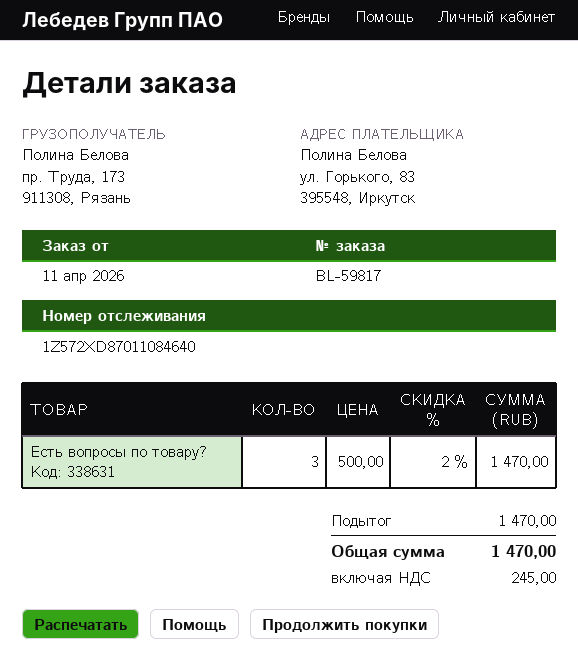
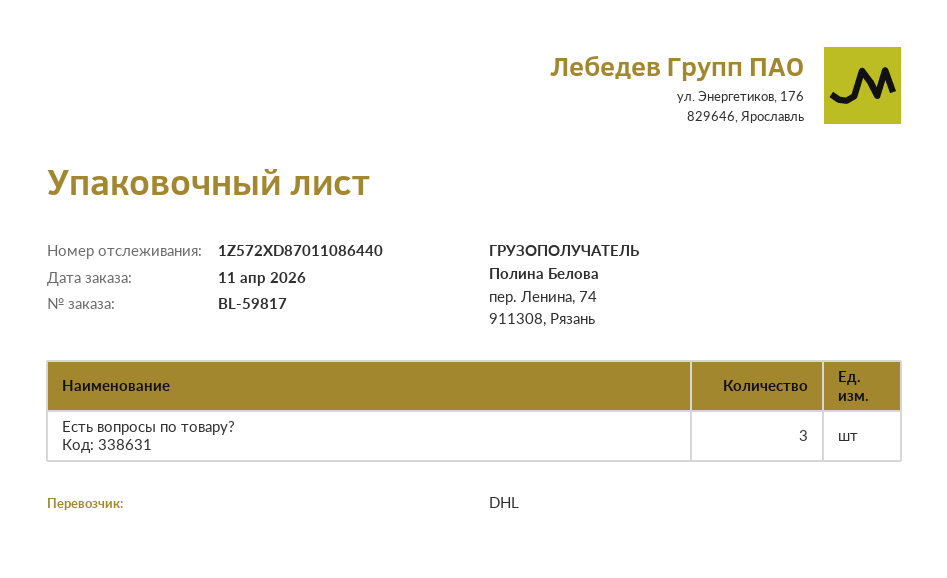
tracking number: 1Z572XD87011084640 -> 1Z572XD87011086440
ship to: пр. Труда, 173, 911308, Рязань -> пер. Ленина, 74, 911308, Рязань

